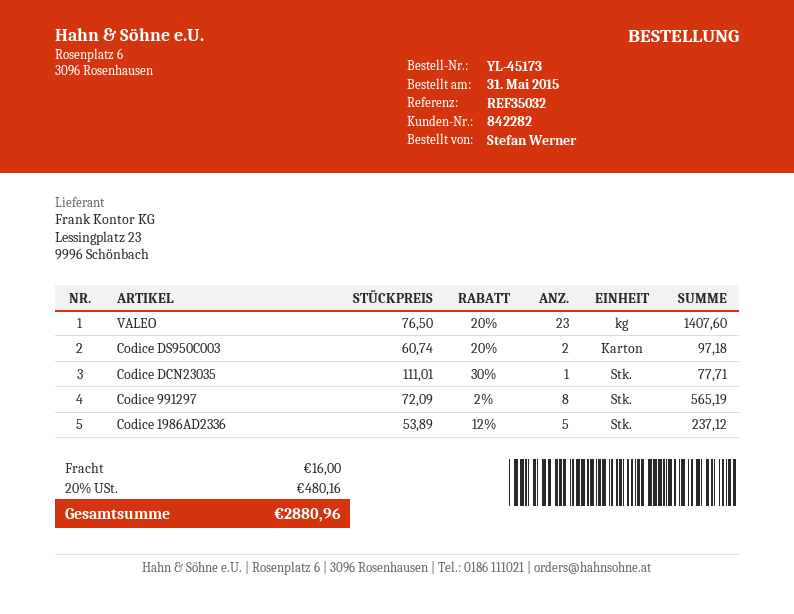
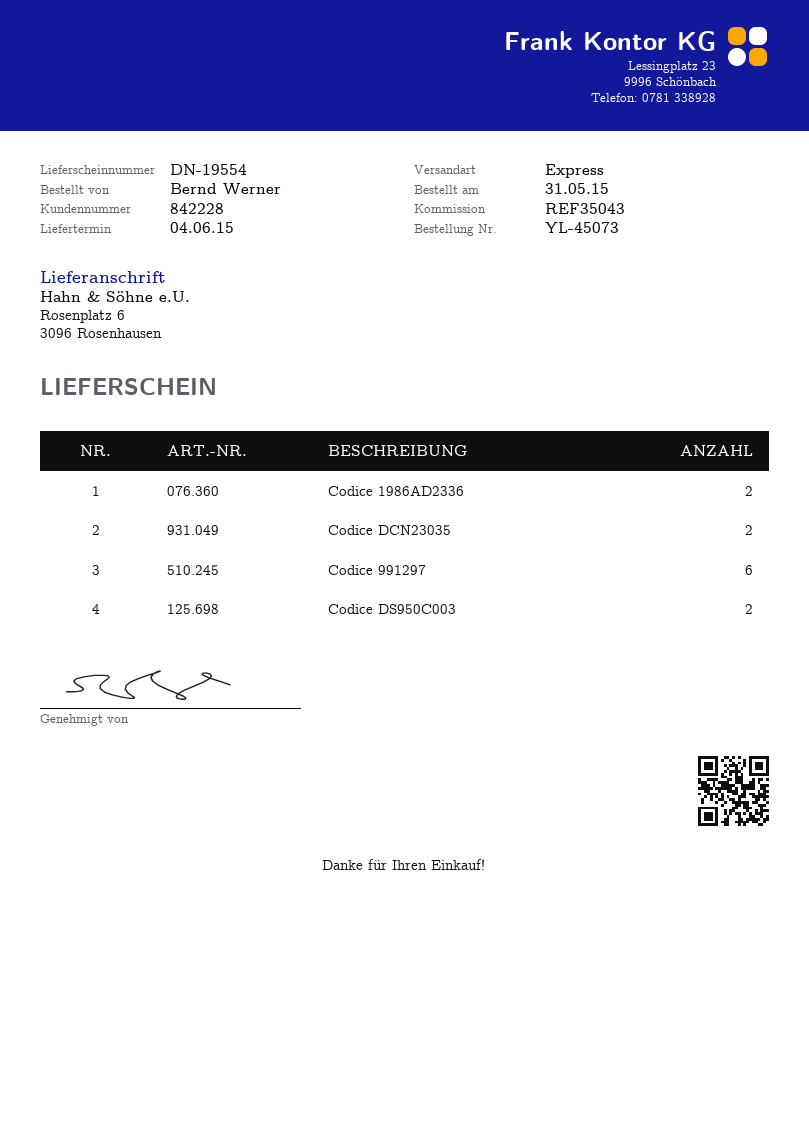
order number: YL-45173 -> YL-45073
customer number: 842282 -> 842228
reference: REF35032 -> REF35043
ordered by: Stefan Werner -> Bernd Werner
VALEO: 23 -> none
Codice DCN23035: 1 -> 2
Codice 991297: 8 -> 6
Codice 1986AD2336: 5 -> 2

